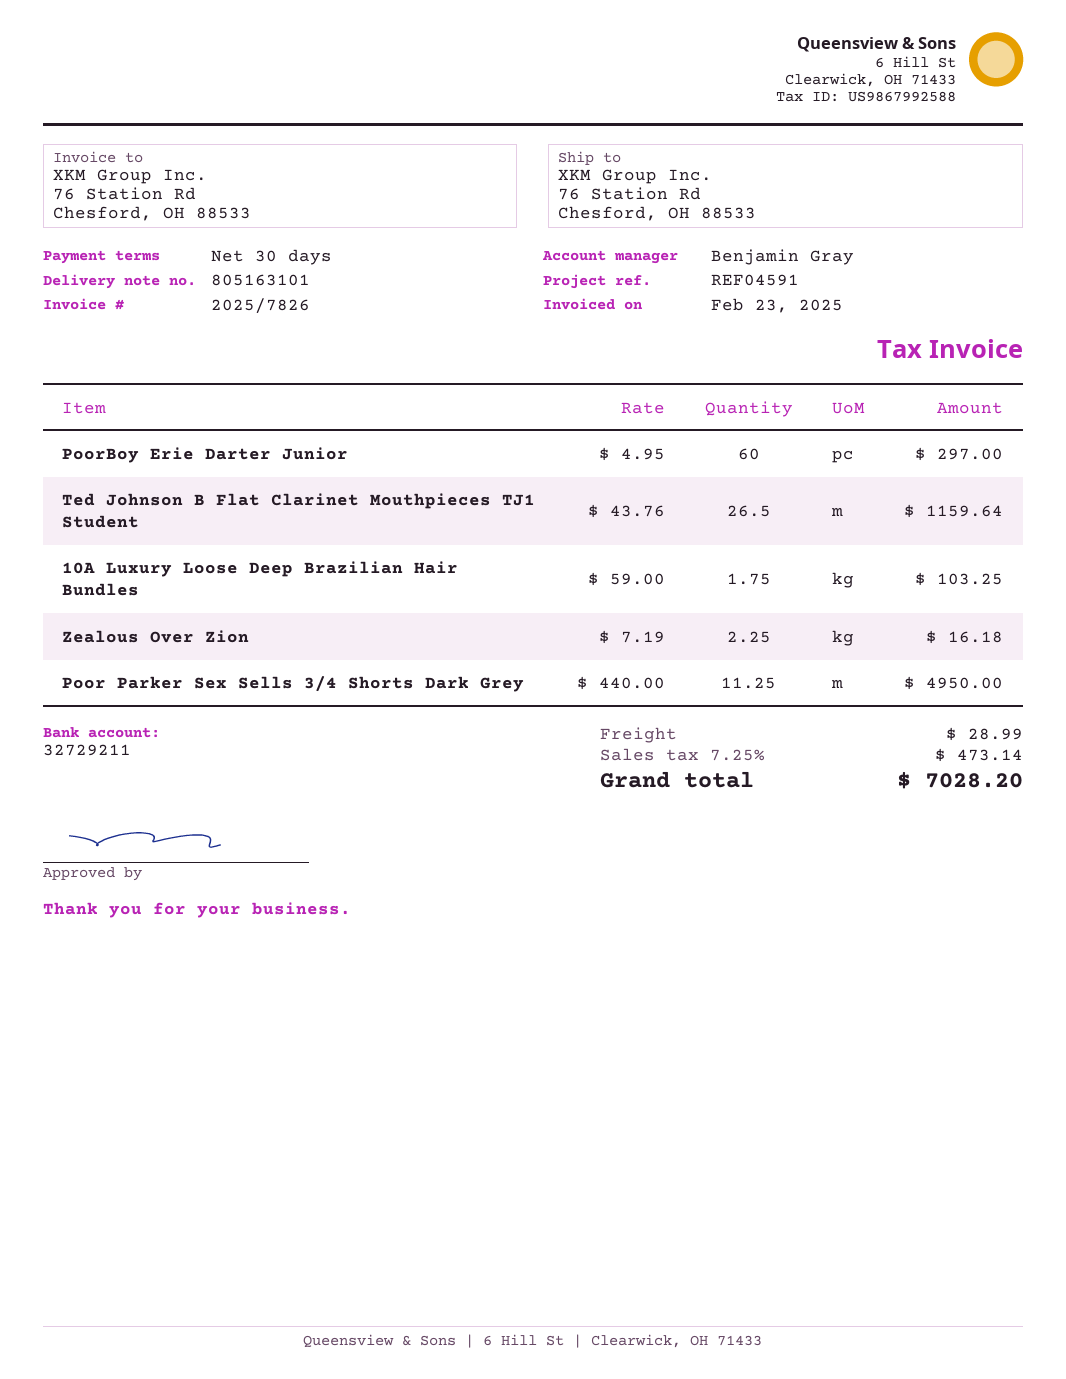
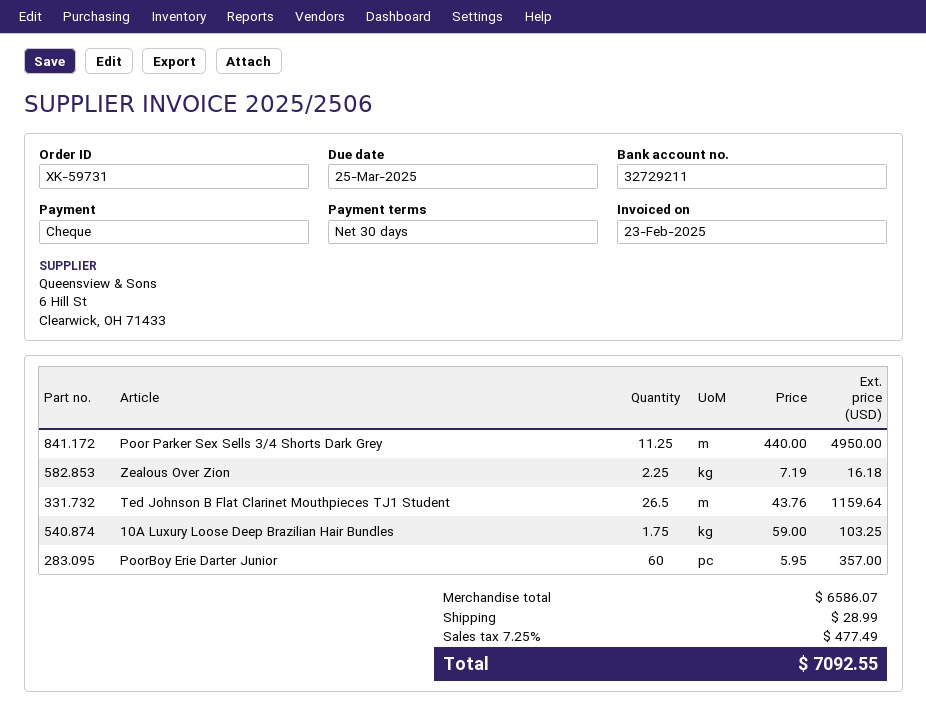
invoice number: 2025/7826 -> 2025/2506
PoorBoy Erie Darter Junior: 60 x 4.95 = 297.00 -> 60 x 5.95 = 357.00
tax: 7.25% = 473.14 -> 7.25% = 477.49
total: 7028.20 -> 7092.55

